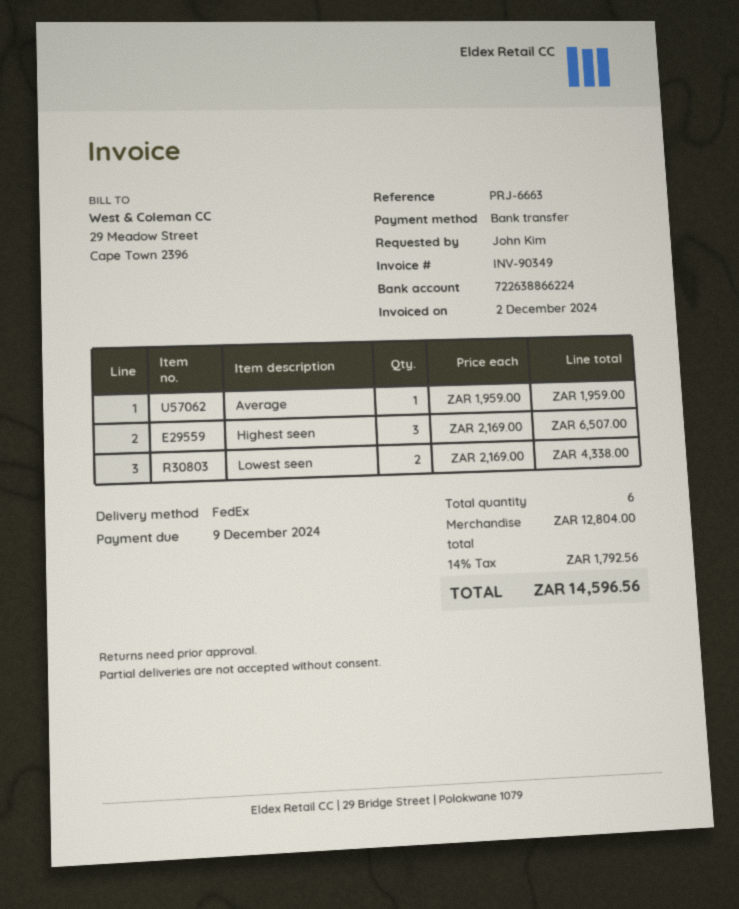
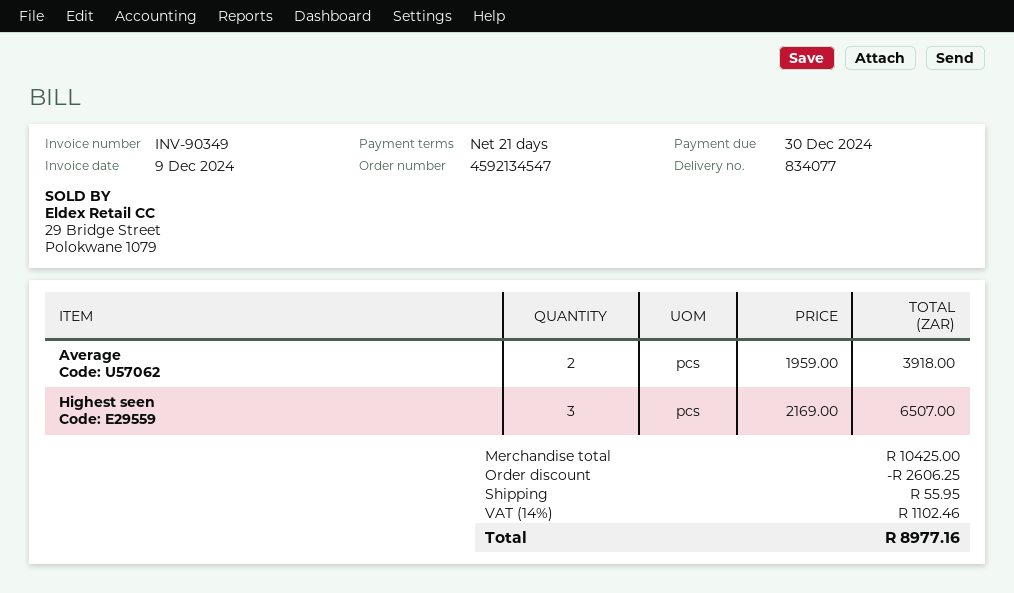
invoice date: 2024-12-02 -> 2024-12-09
due date: 2024-12-09 -> 2024-12-30
Average: 1 x 1959.00 = 1959.00 -> 2 x 1959.00 = 3918.00
Lowest seen: 2 x 2169.00 = 4338.00 -> none
subtotal: 12804.00 -> 10425.00
discount: none -> 2606.25
shipping: none -> 55.95
tax: 14% = 1792.56 -> 14% = 1102.46
total: 14596.56 -> 8977.16

